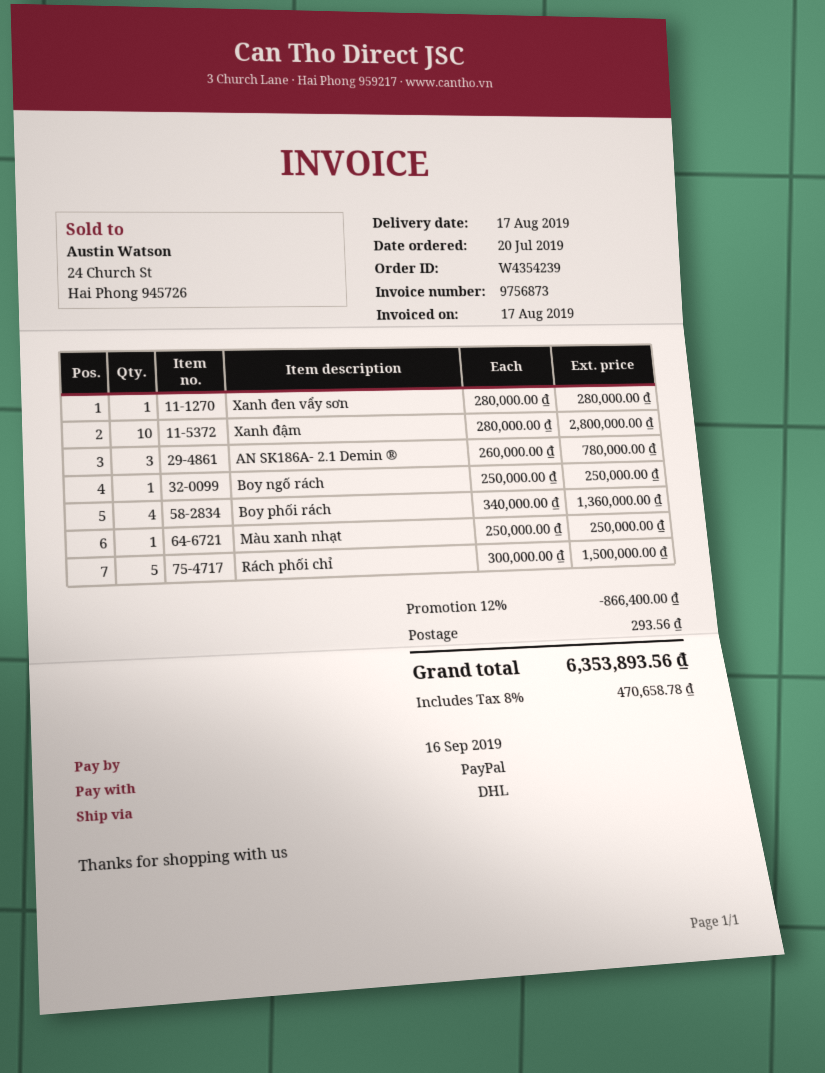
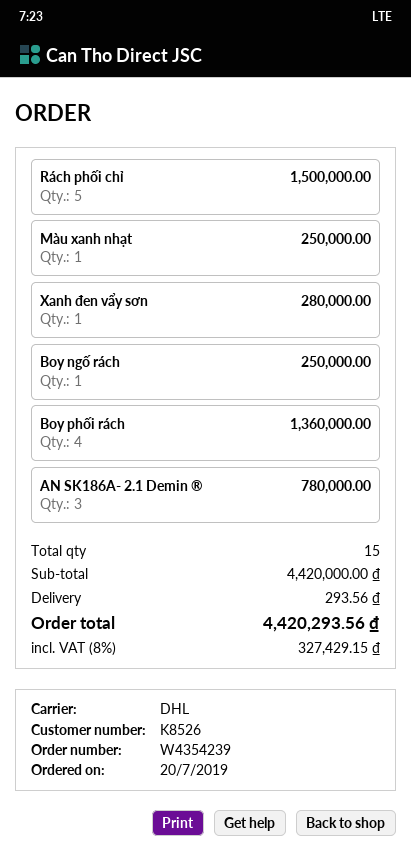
Xanh đậm: 10 for 2800000.00 -> none
discount: 12% = 866400.00 -> none
tax: 8% = 470658.78 -> 8% = 327429.15
total: 6353893.56 -> 4420293.56

